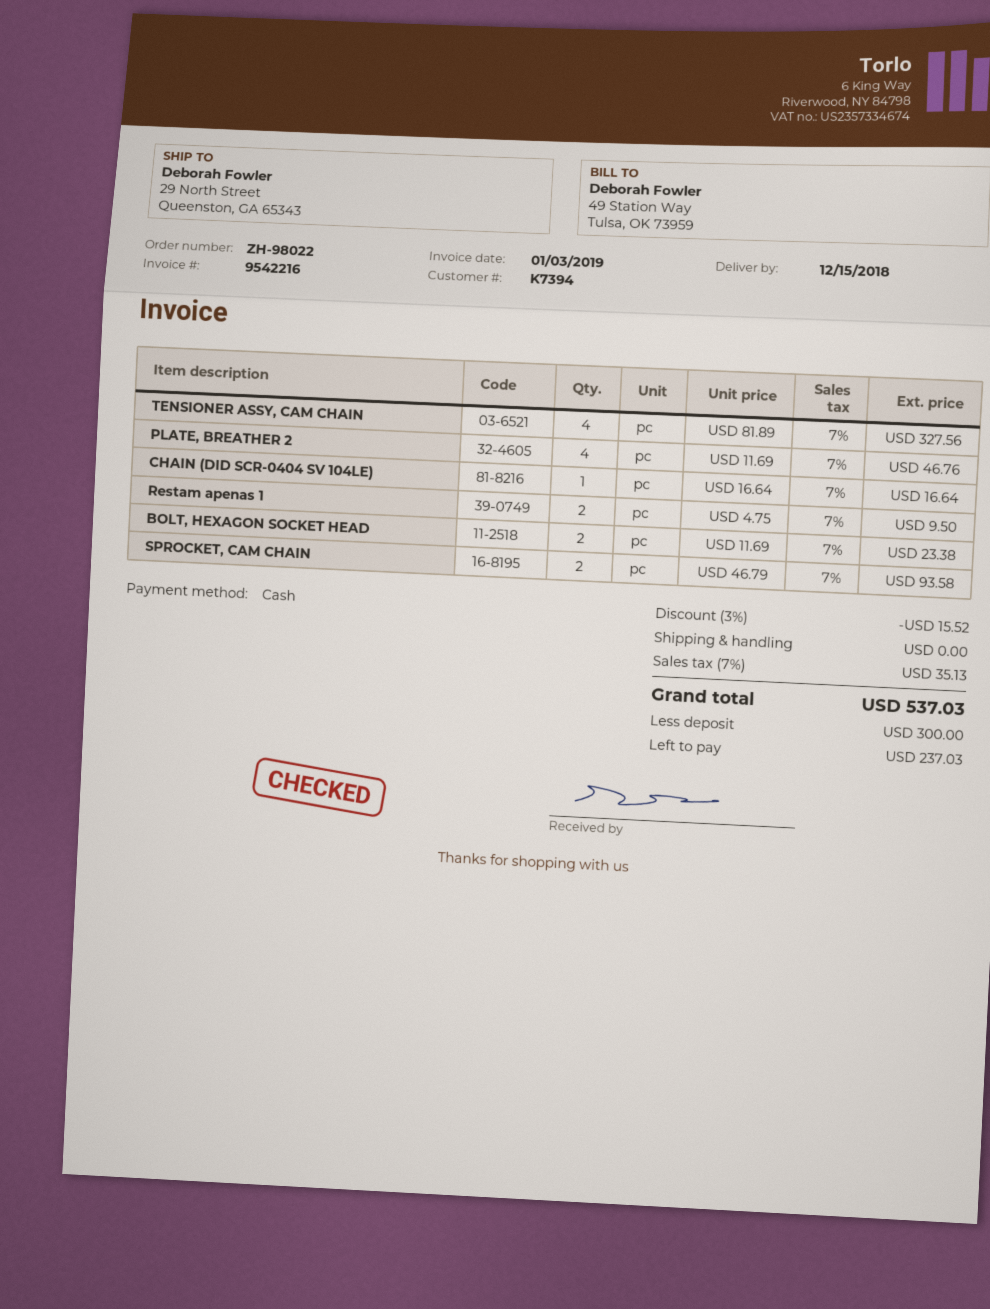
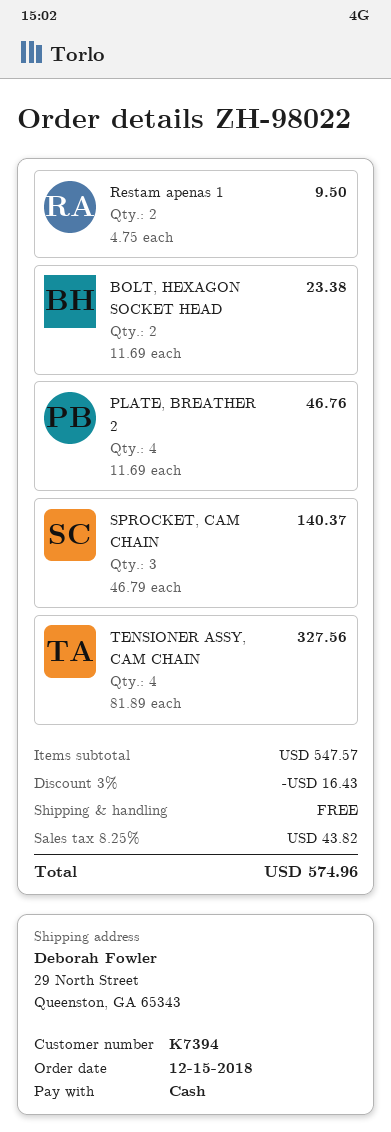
CHAIN (DID SCR-0404 SV 104LE): 1 x 16.64 = 16.64 -> none
SPROCKET, CAM CHAIN: 2 x 46.79 = 93.58 -> 3 x 46.79 = 140.37
discount: 3% = 15.52 -> 3% = 16.43
tax: 7% = 35.13 -> 8.25% = 43.82
total: 537.03 -> 574.96

